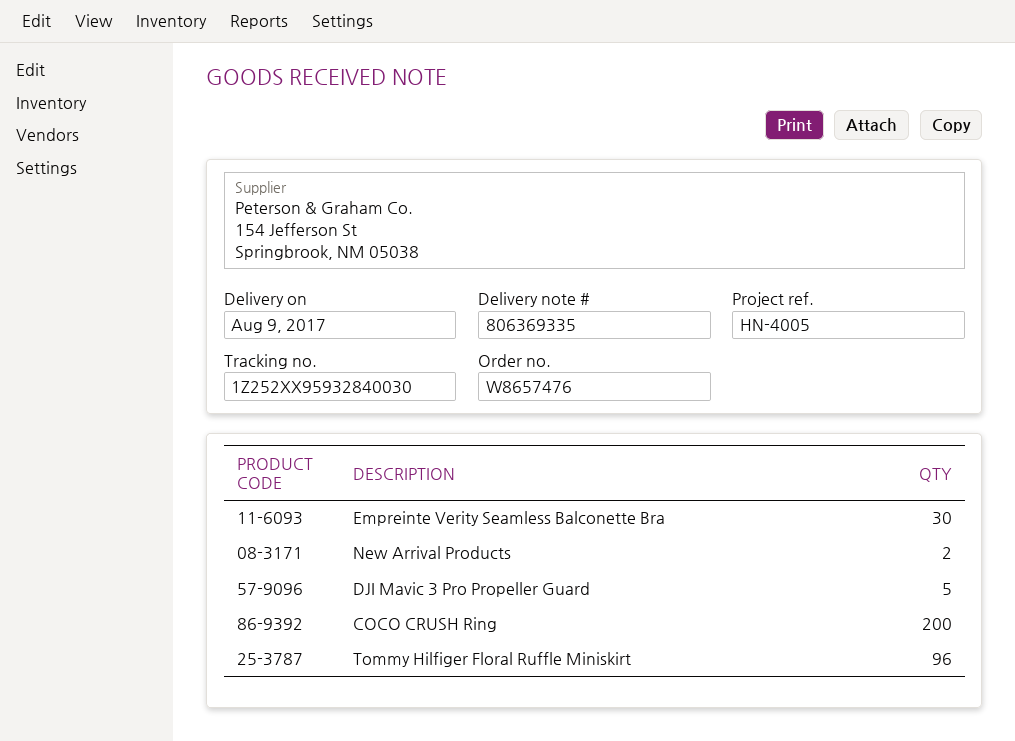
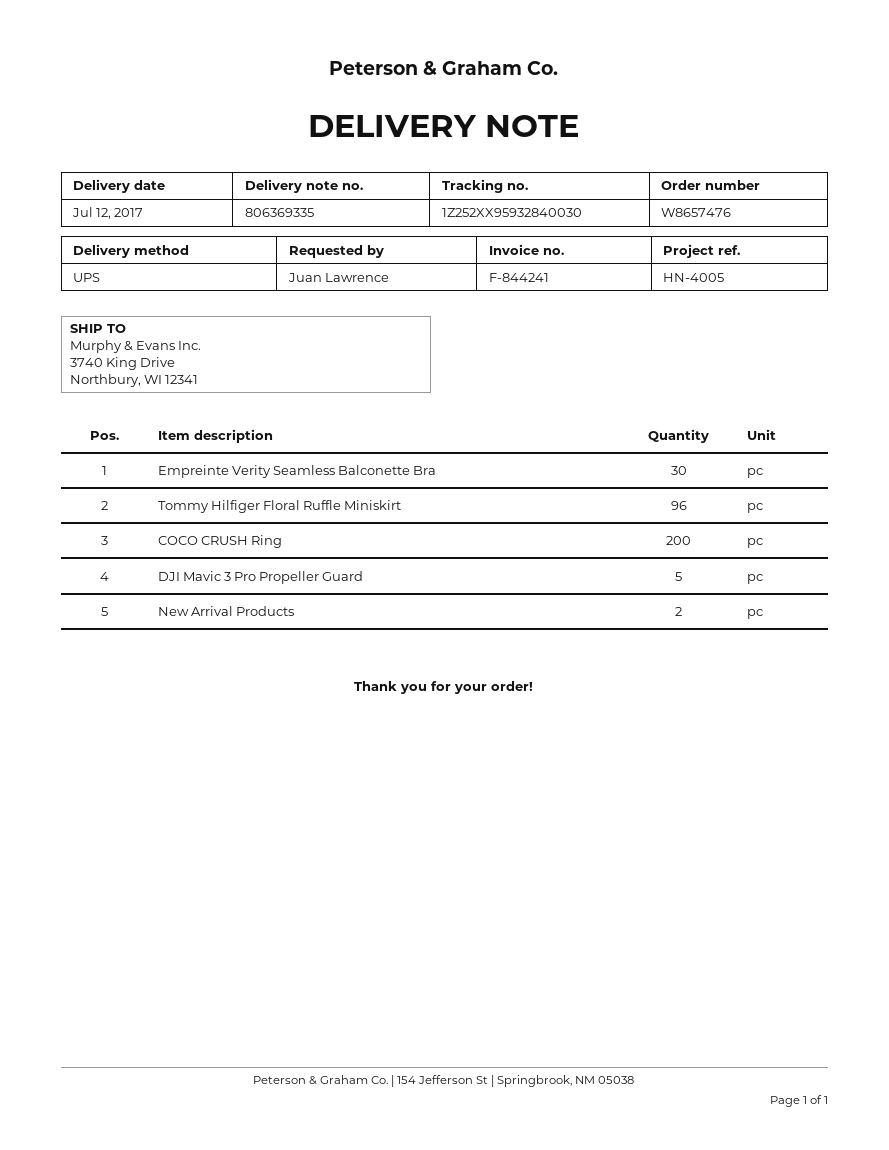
delivery date: 2017-08-09 -> 2017-07-12

